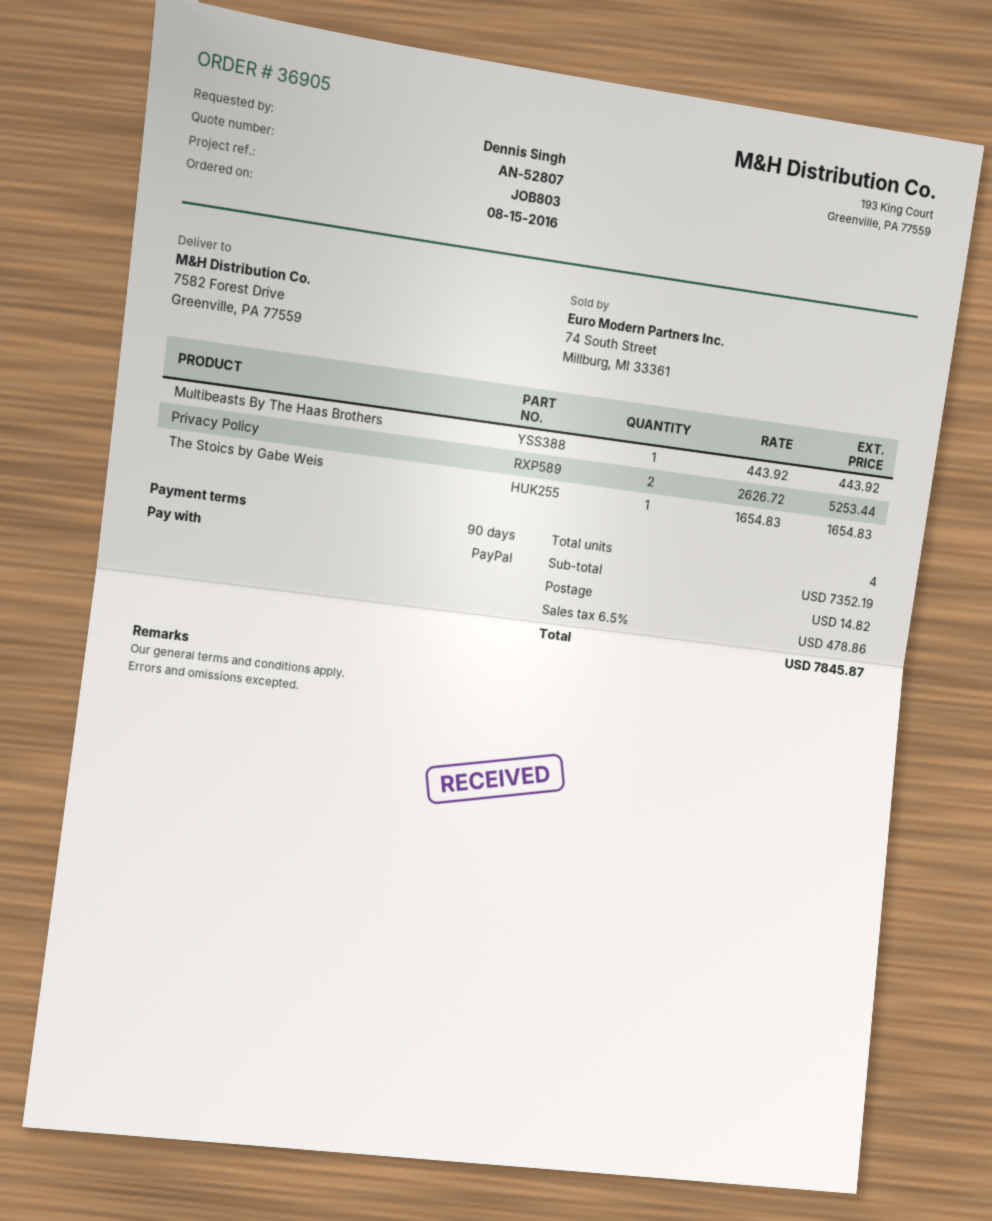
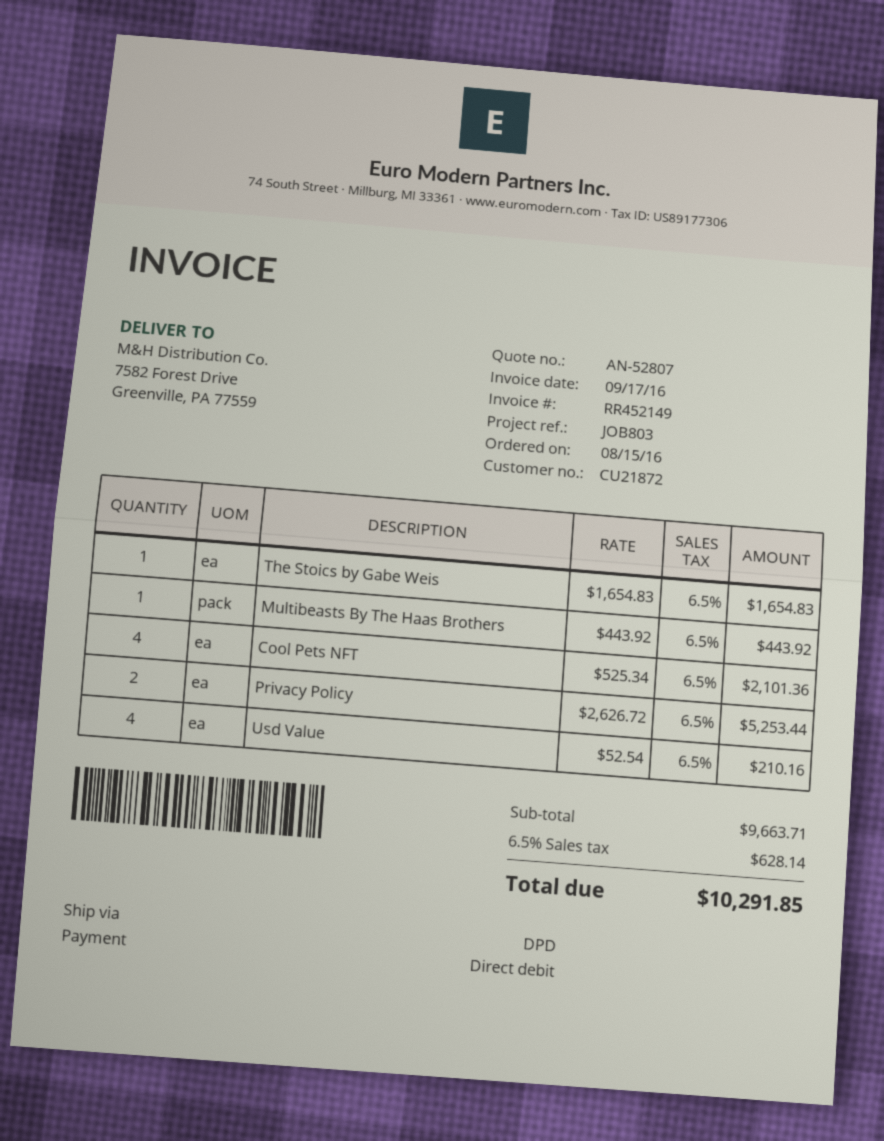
payment method: PayPal -> direct debit
Cool Pets NFT: none -> 4 x 525.34 = 2101.36
Usd Value: none -> 4 x 52.54 = 210.16
subtotal: 7352.19 -> 9663.71
shipping: 14.82 -> none
tax: 6.5% = 478.86 -> 6.5% = 628.14
total: 7845.87 -> 10291.85

